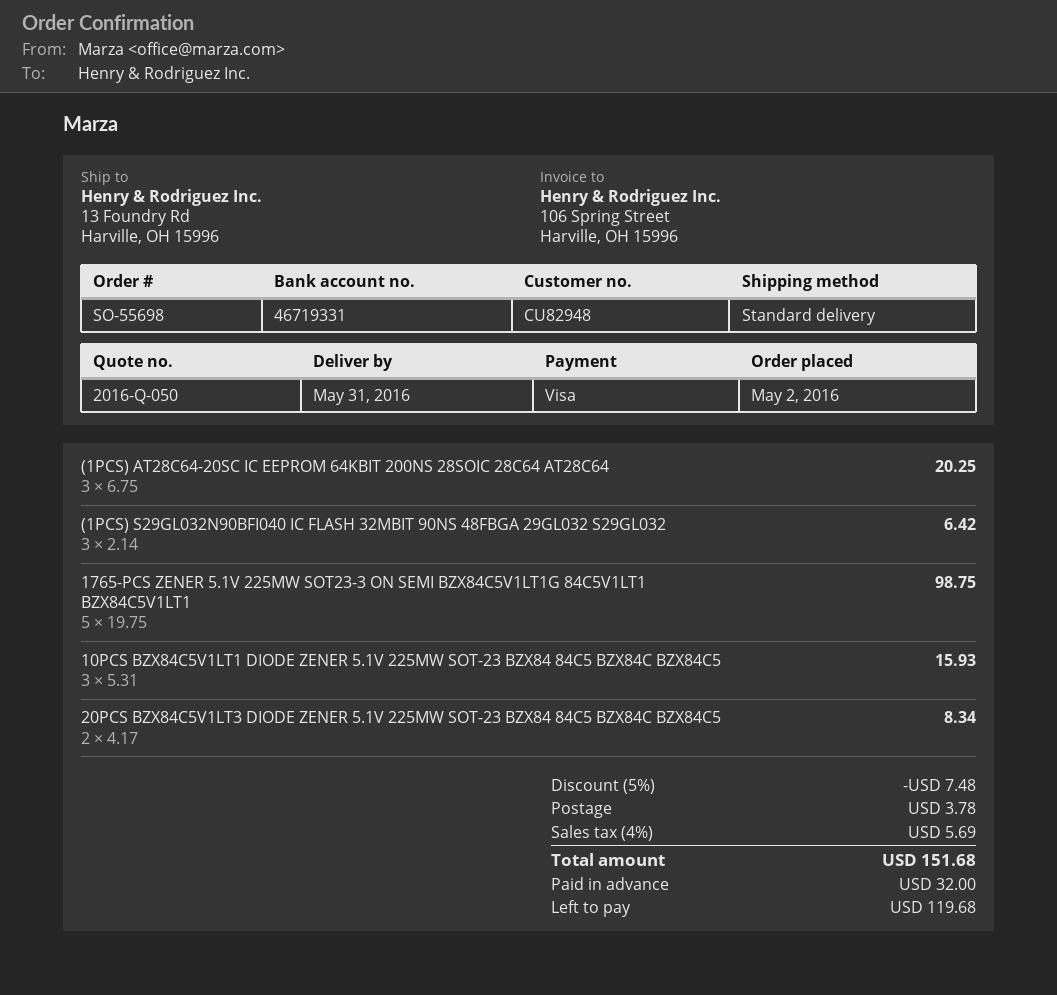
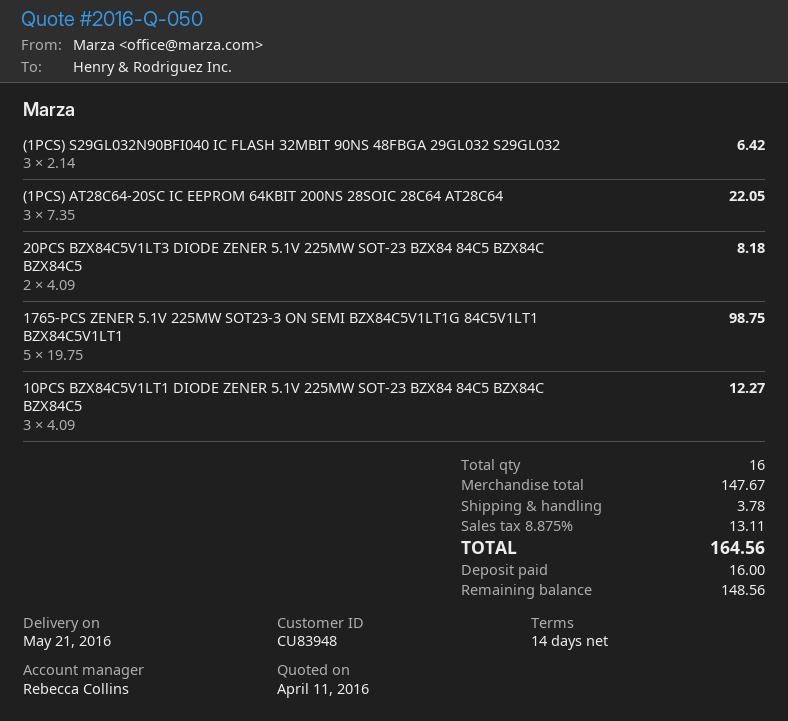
delivery date: 2016-05-31 -> 2016-05-21
customer number: CU82948 -> CU83948
(1PCS) AT28C64-20SC IC EEPROM 64KBIT 200NS 28SOIC 28C64 AT28C64: 3 x 6.75 = 20.25 -> 3 x 7.35 = 22.05
10PCS BZX84C5V1LT1 DIODE ZENER 5.1V 225MW SOT-23 BZX84 84C5 BZX84C BZX84C5: 3 x 5.31 = 15.93 -> 3 x 4.09 = 12.27
20PCS BZX84C5V1LT3 DIODE ZENER 5.1V 225MW SOT-23 BZX84 84C5 BZX84C BZX84C5: 2 x 4.17 = 8.34 -> 2 x 4.09 = 8.18
discount: 5% = 7.48 -> none
tax: 4% = 5.69 -> 8.875% = 13.11
total: 151.68 -> 164.56
deposit: 32.00 -> 16.00
balance: 119.68 -> 148.56

